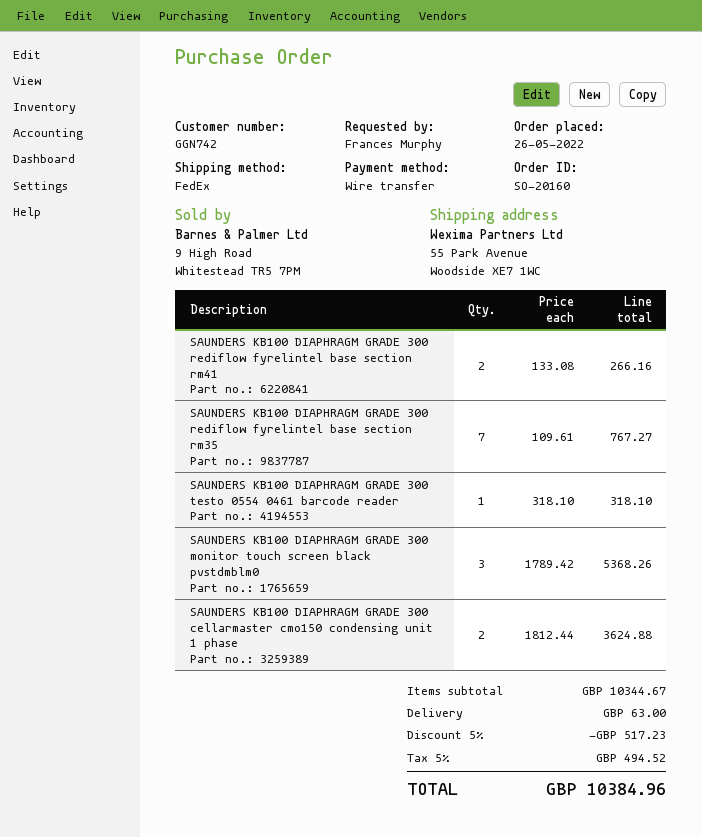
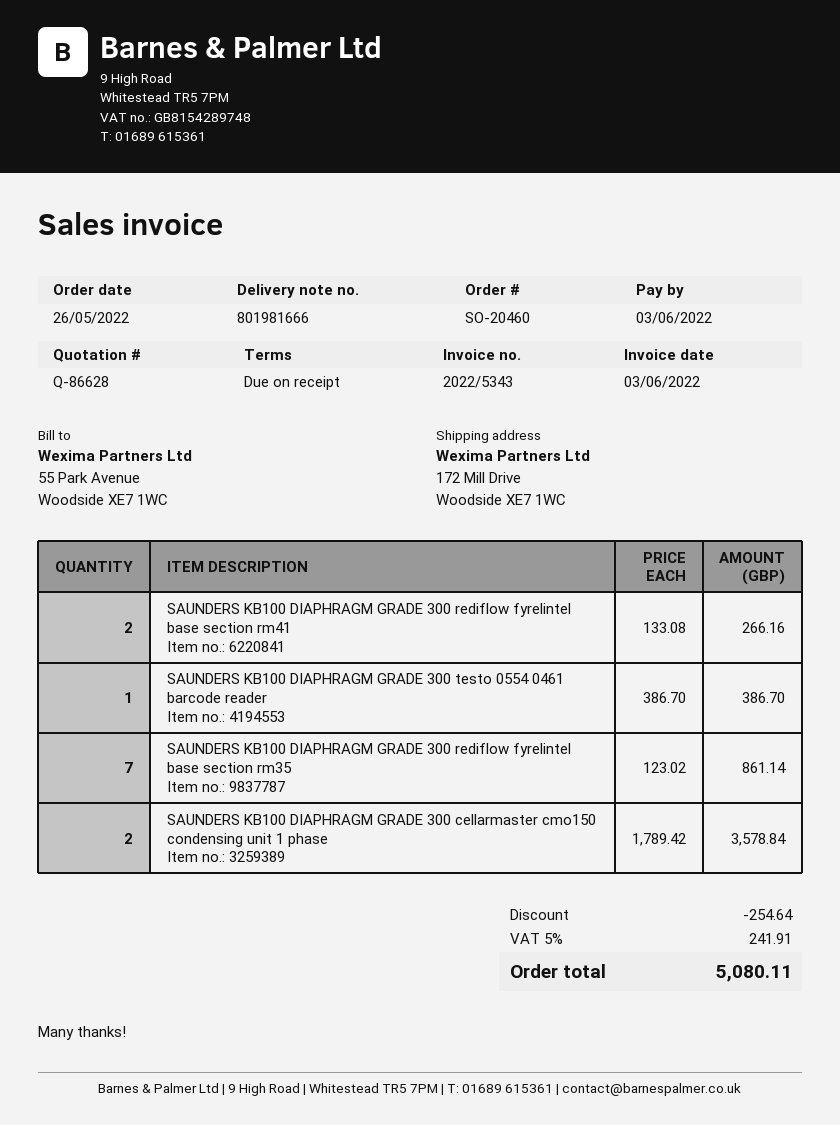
order number: SO-20160 -> SO-20460
ship to: 55 Park Avenue, Woodside XE7 1WC -> 172 Mill Drive, Woodside XE7 1WC
SAUNDERS KB100 DIAPHRAGM GRADE 300 rediflow fyrelintel base section rm35: 7 x 109.61 = 767.27 -> 7 x 123.02 = 861.14
SAUNDERS KB100 DIAPHRAGM GRADE 300 testo 0554 0461 barcode reader: 1 x 318.10 = 318.10 -> 1 x 386.70 = 386.70
SAUNDERS KB100 DIAPHRAGM GRADE 300 monitor touch screen black pvstdmblm0: 3 x 1789.42 = 5368.26 -> none
SAUNDERS KB100 DIAPHRAGM GRADE 300 cellarmaster cmo150 condensing unit 1 phase: 2 x 1812.44 = 3624.88 -> 2 x 1789.42 = 3578.84
discount: 517.23 -> 254.64
shipping: 63.00 -> none
tax: 5% = 494.52 -> 5% = 241.91
total: 10384.96 -> 5080.11

